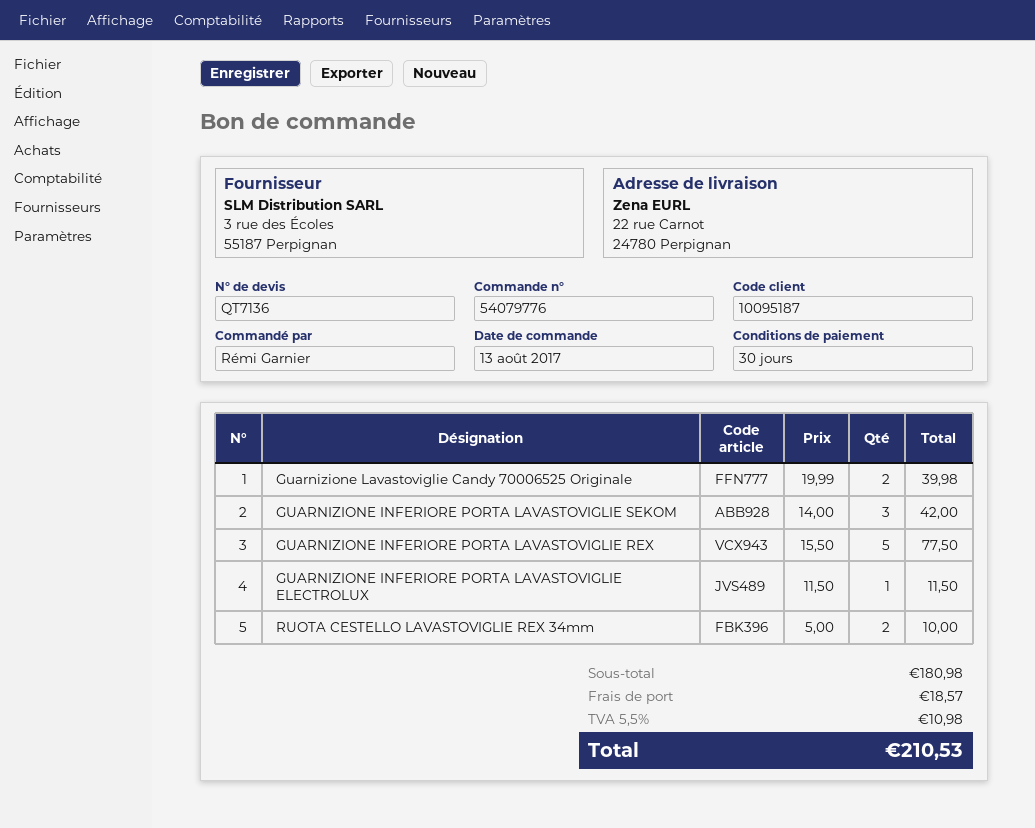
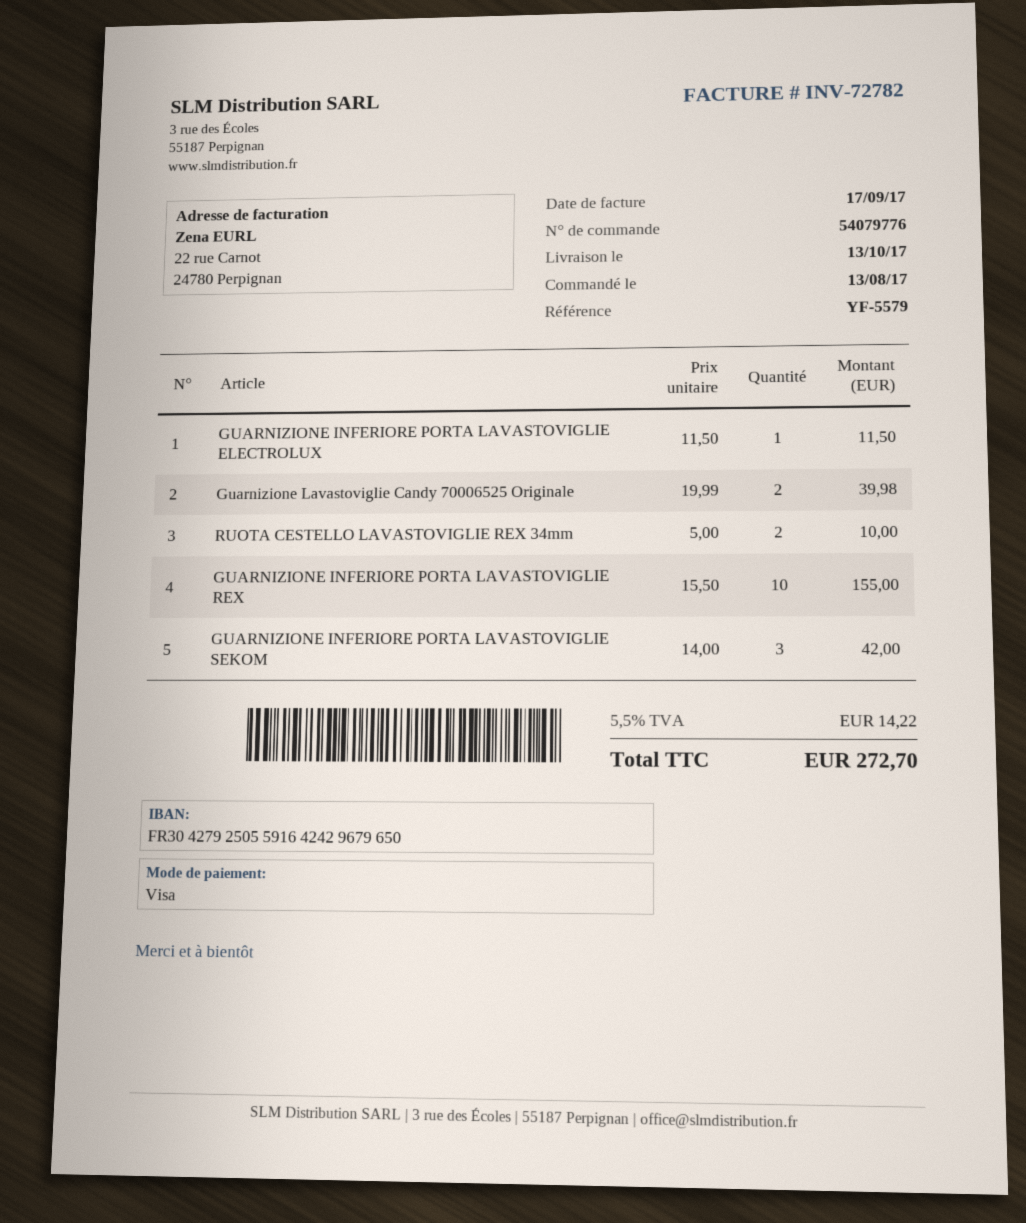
GUARNIZIONE INFERIORE PORTA LAVASTOVIGLIE REX: 5 x 15.50 = 77.50 -> 10 x 15.50 = 155.00
shipping: 18.57 -> none
tax: 5.5% = 10.98 -> 5.5% = 14.22
total: 210.53 -> 272.70

